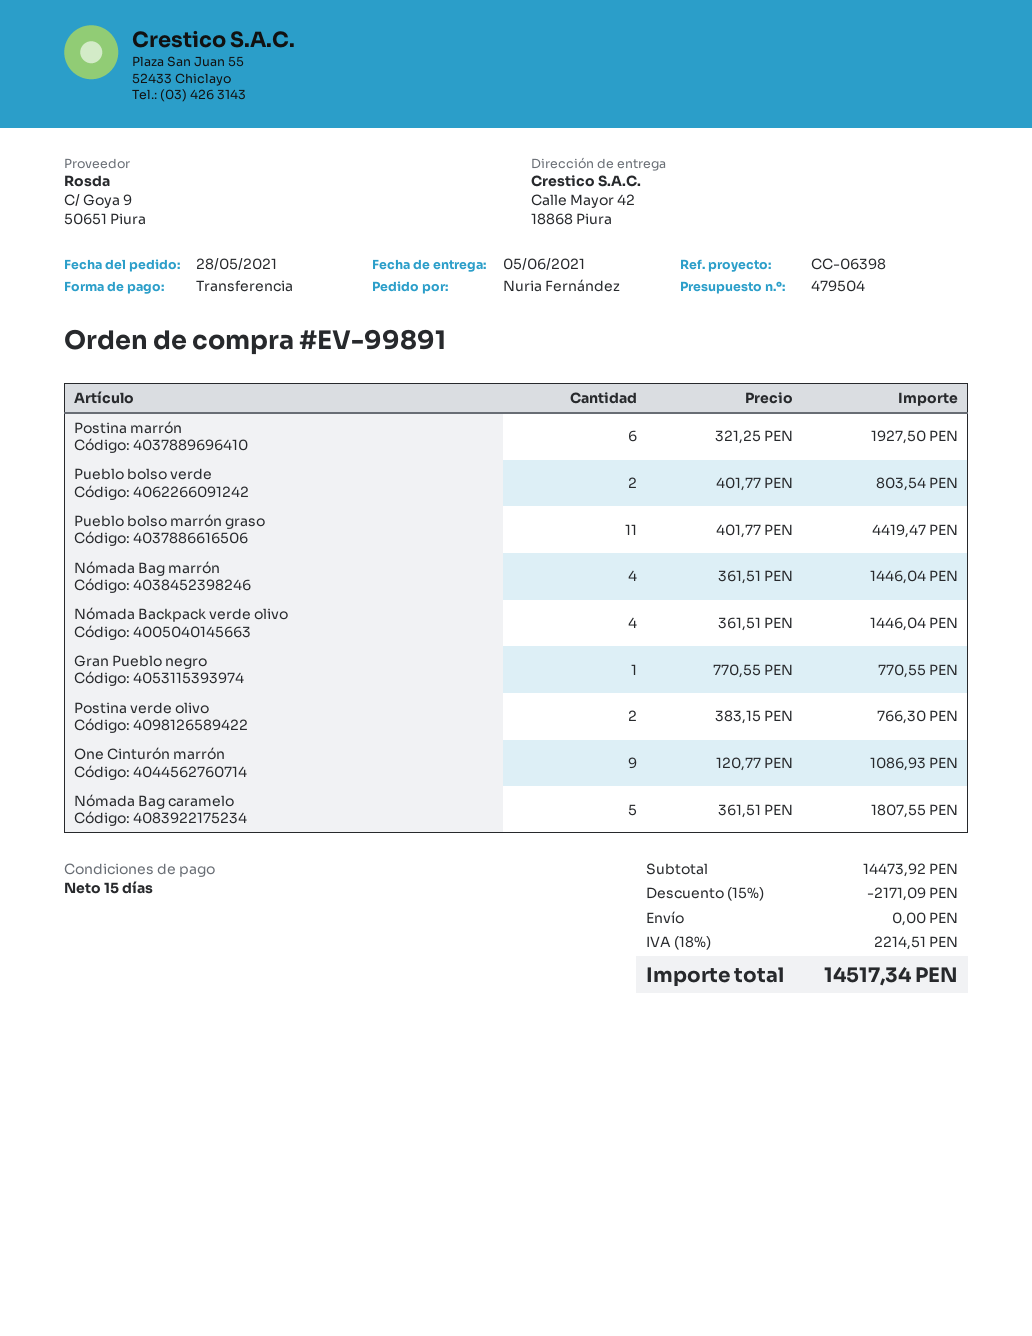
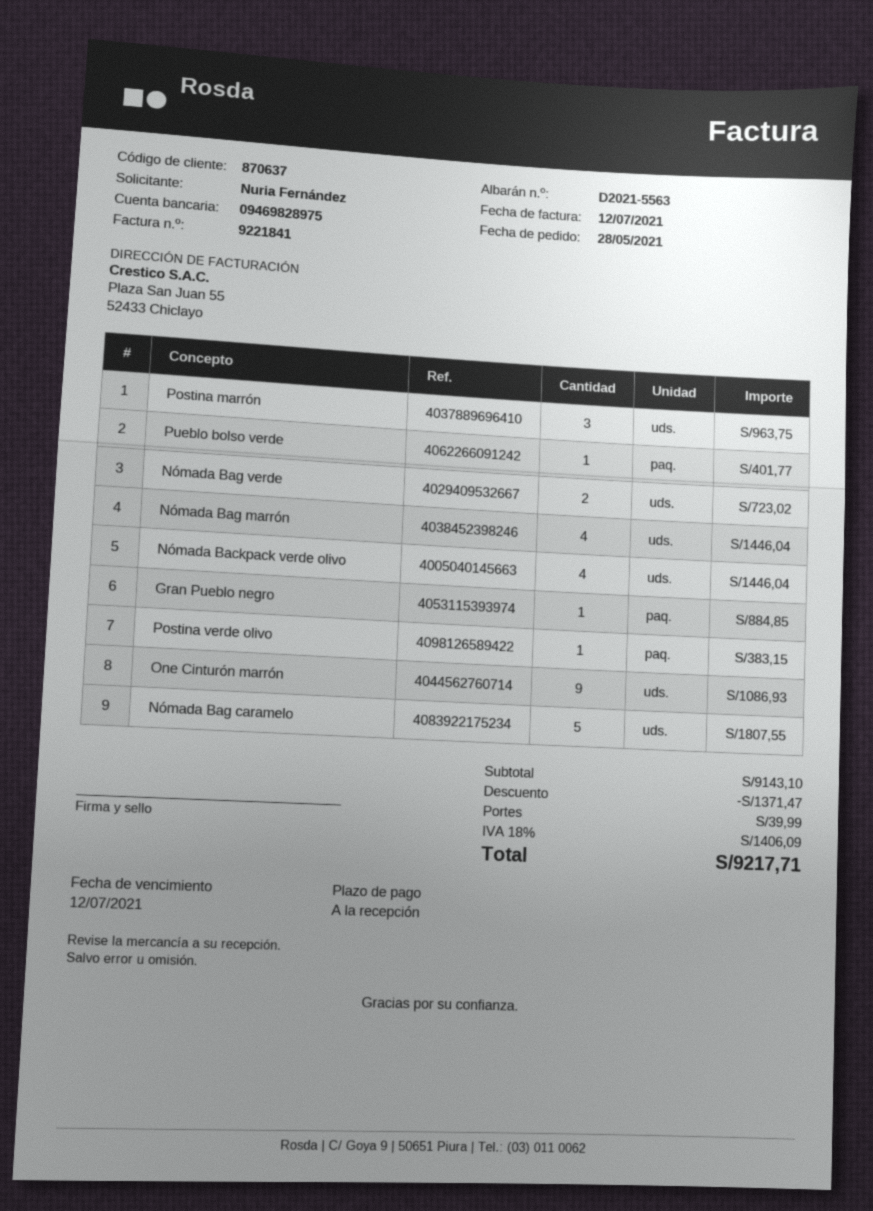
payment terms: 15 days -> on receipt
Postina marrón: 6 for 1927.50 -> 3 for 963.75
Pueblo bolso verde: 2 for 803.54 -> 1 for 401.77
Pueblo bolso marrón graso: 11 for 4419.47 -> none
Gran Pueblo negro: 1 for 770.55 -> 1 for 884.85
Postina verde olivo: 2 for 766.30 -> 1 for 383.15
Nómada Bag verde: none -> 2 for 723.02
subtotal: 14473.92 -> 9143.10
discount: 2171.09 -> 1371.47
shipping: 0.00 -> 39.99
tax: 18% = 2214.51 -> 18% = 1406.09
total: 14517.34 -> 9217.71

